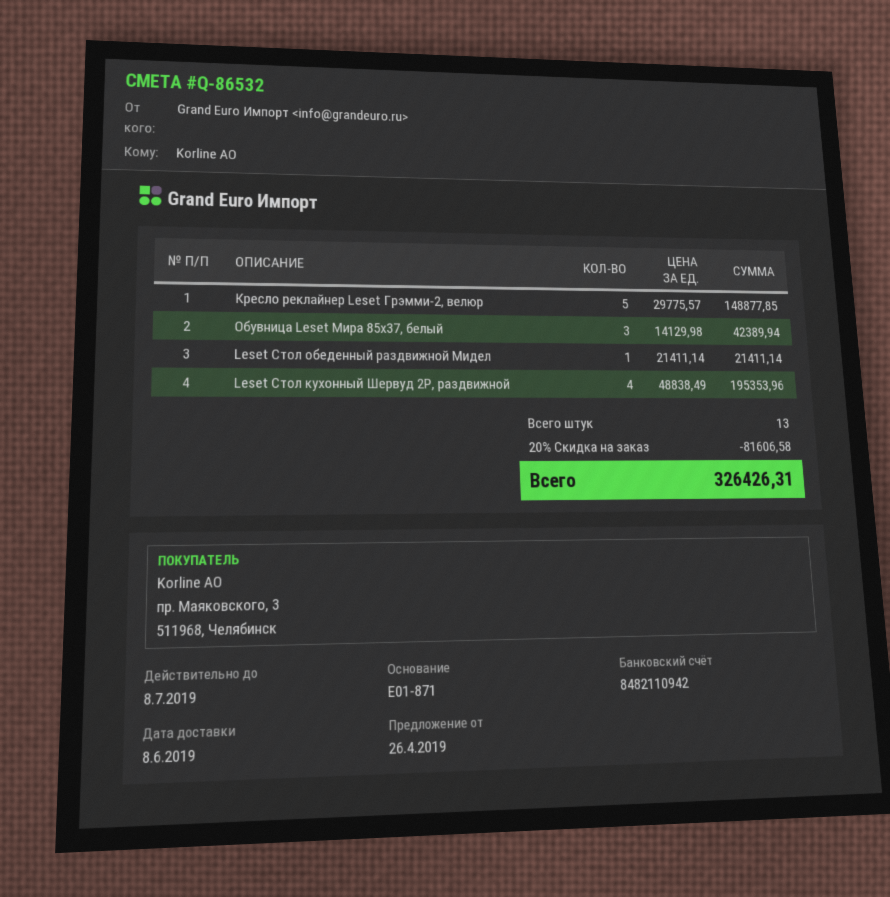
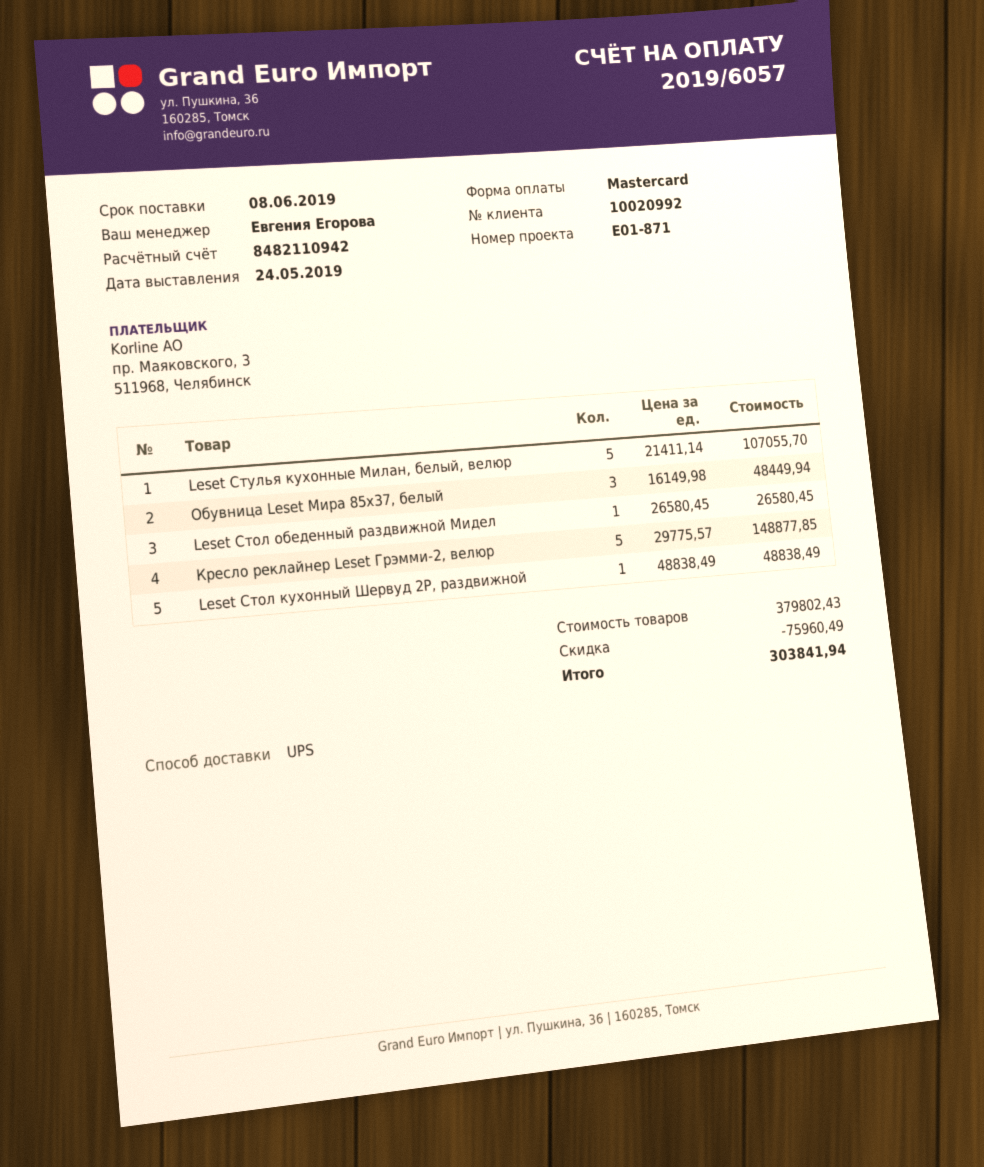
Обувница Leset Мира 85х37, белый: 3 x 14129.98 = 42389.94 -> 3 x 16149.98 = 48449.94
Leset Стол обеденный раздвижной Мидел: 1 x 21411.14 = 21411.14 -> 1 x 26580.45 = 26580.45
Leset Стол кухонный Шервуд 2Р, раздвижной: 4 x 48838.49 = 195353.96 -> 1 x 48838.49 = 48838.49
Leset Стулья кухонные Милан, белый, велюр: none -> 5 x 21411.14 = 107055.70
discount: 81606.58 -> 75960.49
total: 326426.31 -> 303841.94

